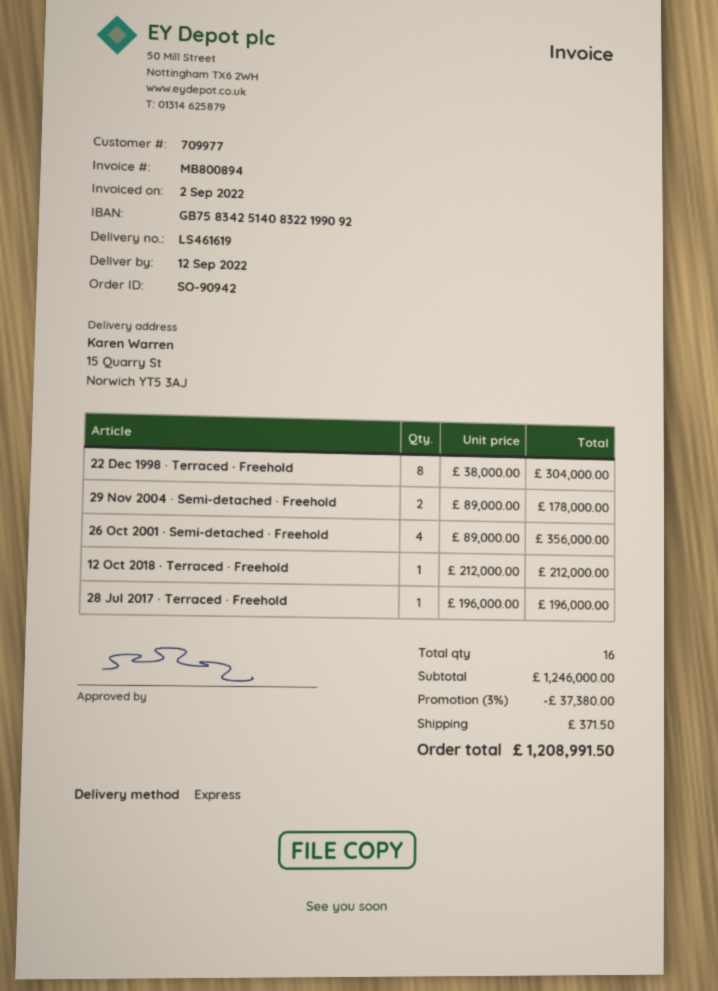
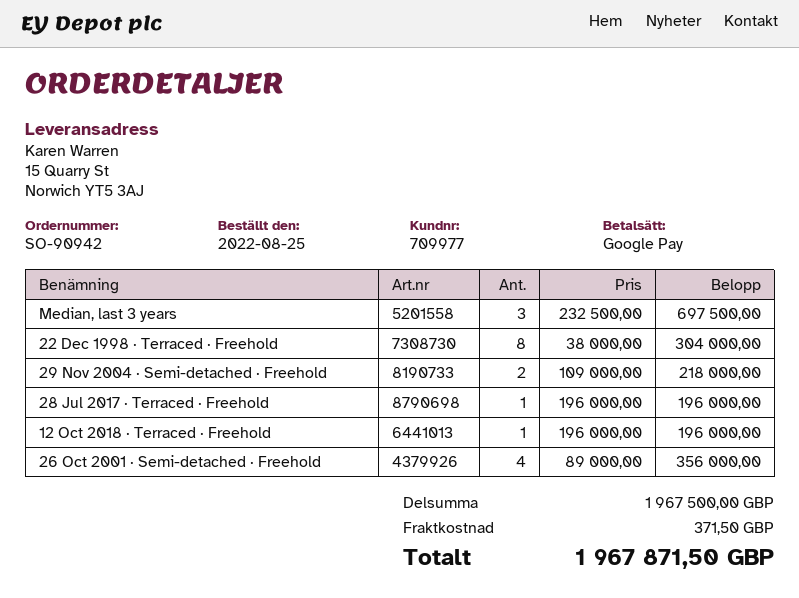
29 Nov 2004 · Semi-detached · Freehold: 2 x 89000.00 = 178000.00 -> 2 x 109000.00 = 218000.00
12 Oct 2018 · Terraced · Freehold: 1 x 212000.00 = 212000.00 -> 1 x 196000.00 = 196000.00
Median, last 3 years: none -> 3 x 232500.00 = 697500.00
subtotal: 1246000.00 -> 1967500.00
discount: 3% = 37380.00 -> none
total: 1208991.50 -> 1967871.50

